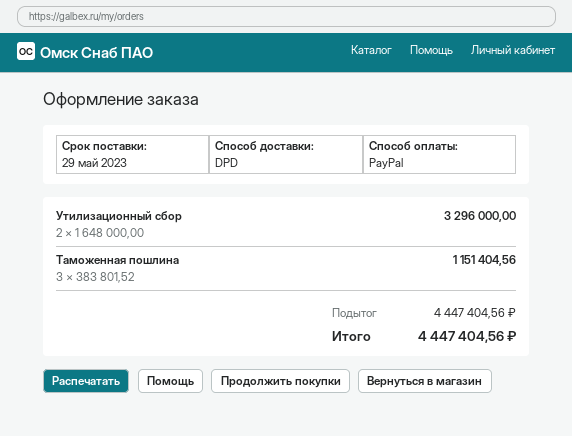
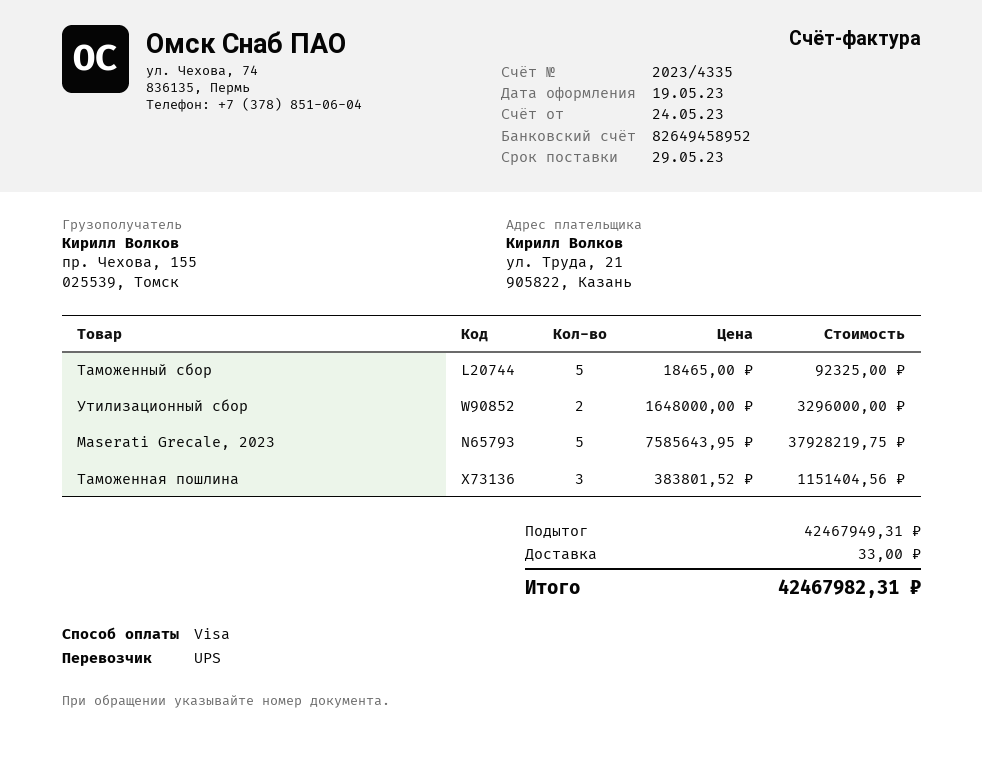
payment method: PayPal -> Visa
shipping method: DPD -> UPS
Таможенный сбор: none -> 5 x 18465.00 = 92325.00
Maserati Grecale, 2023: none -> 5 x 7585643.95 = 37928219.75
subtotal: 4447404.56 -> 42467949.31
shipping: none -> 33.00
total: 4447404.56 -> 42467982.31

